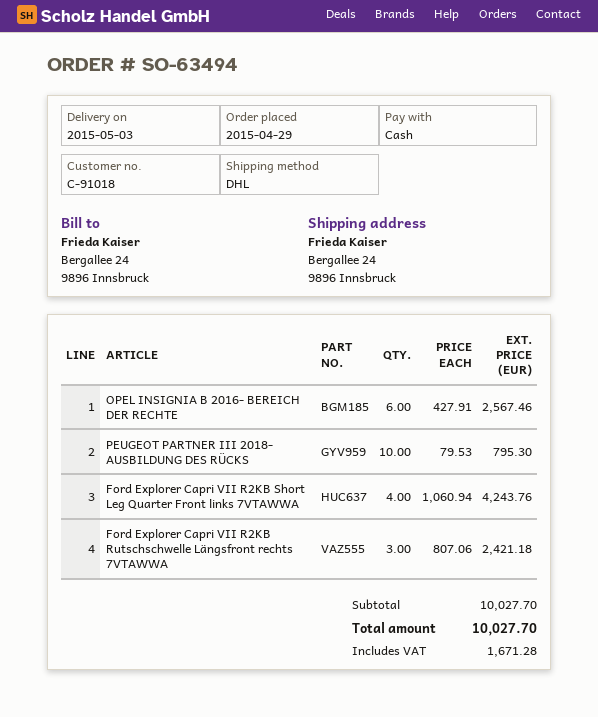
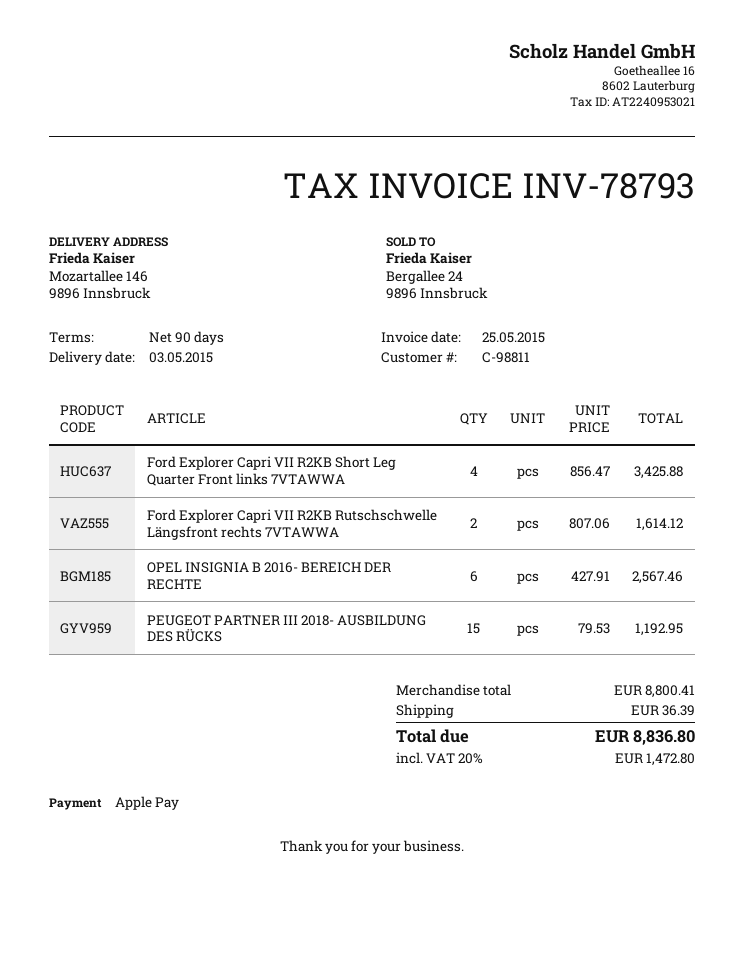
customer number: C-91018 -> C-98811
payment method: cash -> Apple Pay
ship to: Bergallee 24, 9896 Innsbruck -> Mozartallee 146, 9896 Innsbruck
PEUGEOT PARTNER III 2018- AUSBILDUNG DES RÜCKS: 10 x 79.53 = 795.30 -> 15 x 79.53 = 1192.95
Ford Explorer Capri VII R2KB Short Leg Quarter Front links 7VTAWWA: 4 x 1060.94 = 4243.76 -> 4 x 856.47 = 3425.88
Ford Explorer Capri VII R2KB Rutschschwelle Längsfront rechts 7VTAWWA: 3 x 807.06 = 2421.18 -> 2 x 807.06 = 1614.12
subtotal: 10027.70 -> 8800.41
shipping: none -> 36.39
tax: 1671.28 -> 1472.80
total: 10027.70 -> 8836.80

